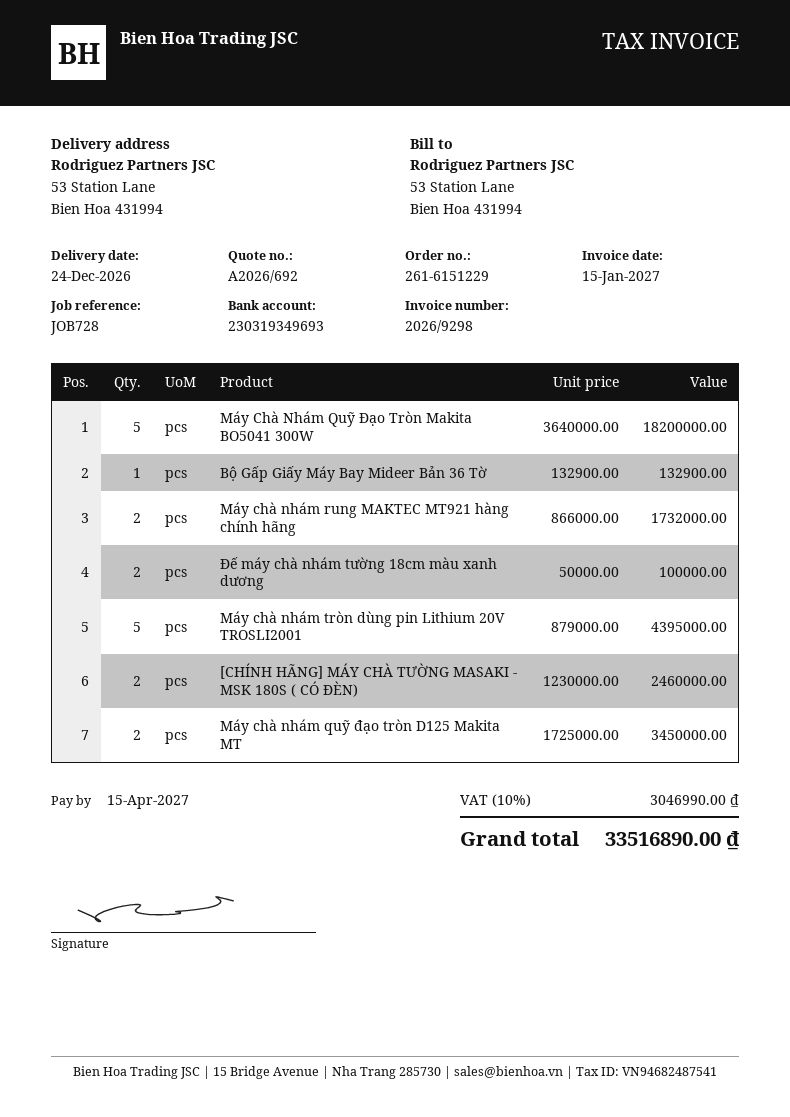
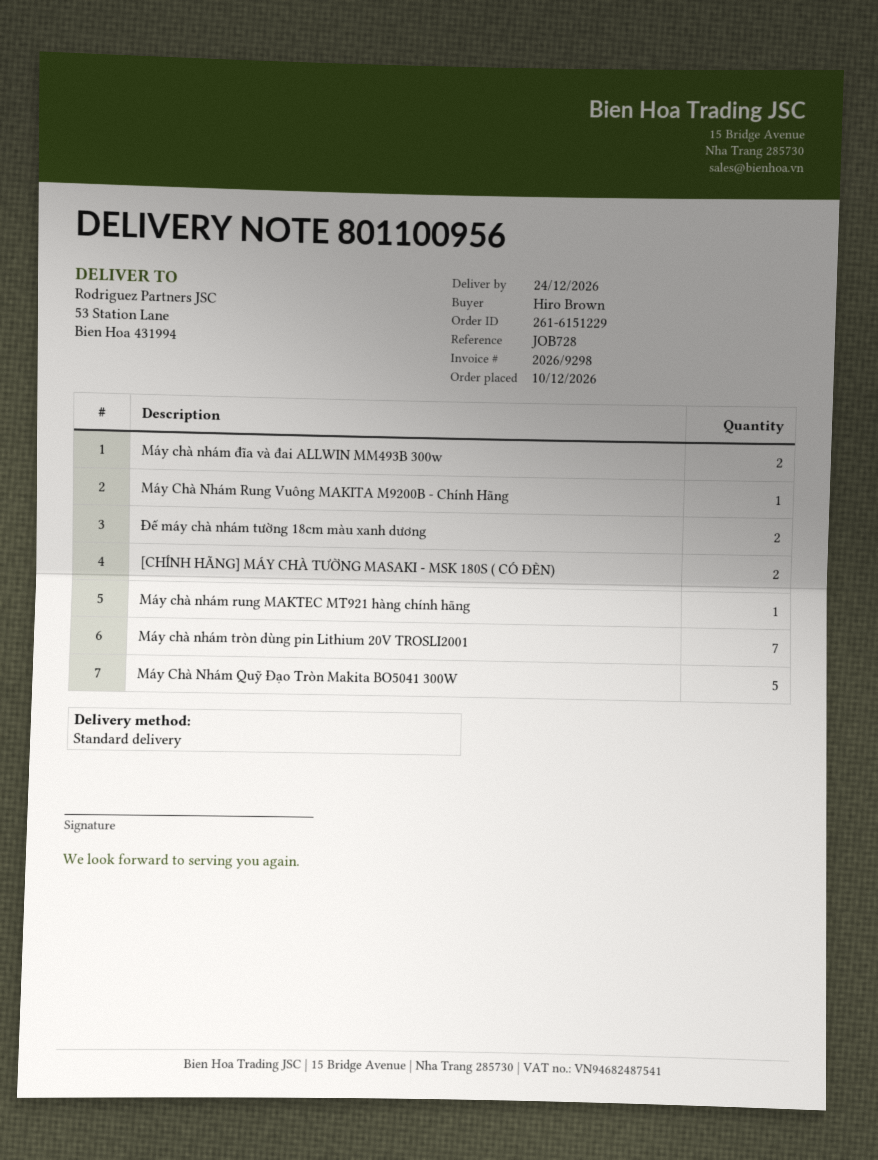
Bộ Gấp Giấy Máy Bay Mideer Bản 36 Tờ: 1 -> none
Máy chà nhám rung MAKTEC MT921 hàng chính hãng: 2 -> 1
Máy chà nhám tròn dùng pin Lithium 20V TROSLI2001: 5 -> 7
Máy chà nhám quỹ đạo tròn D125 Makita MT: 2 -> none
Máy chà nhám đĩa và đai ALLWIN MM493B 300w: none -> 2
Máy Chà Nhám Rung Vuông MAKITA M9200B - Chính Hãng: none -> 1

